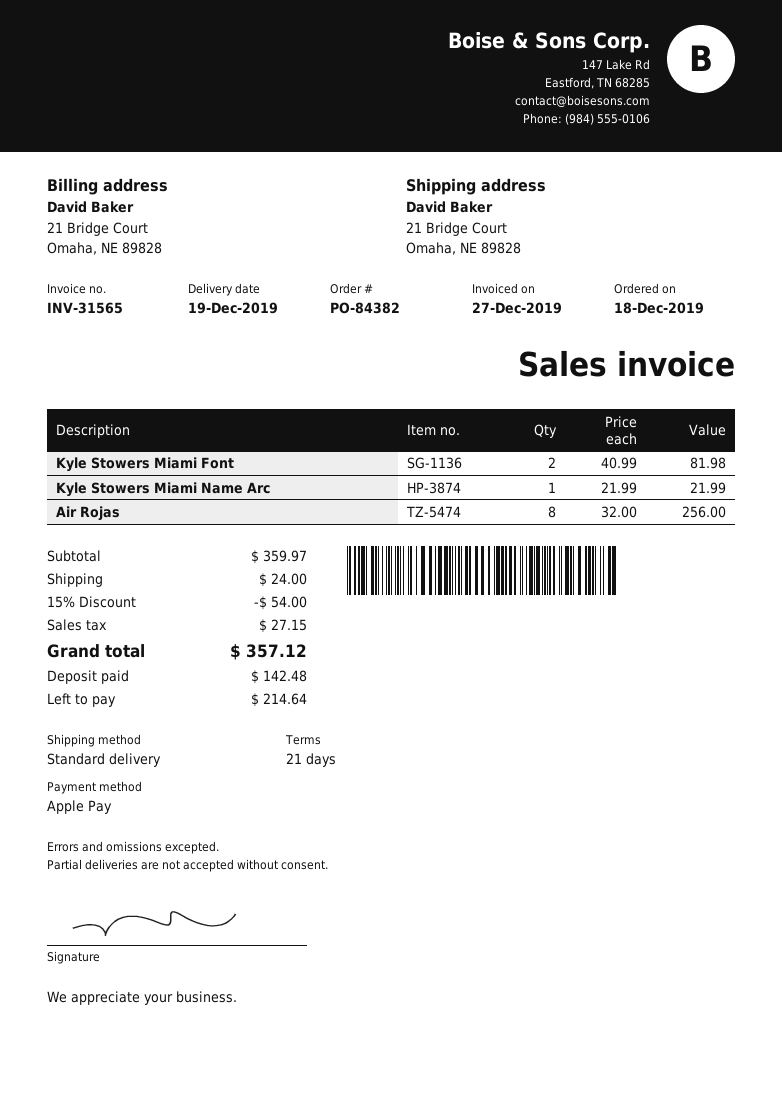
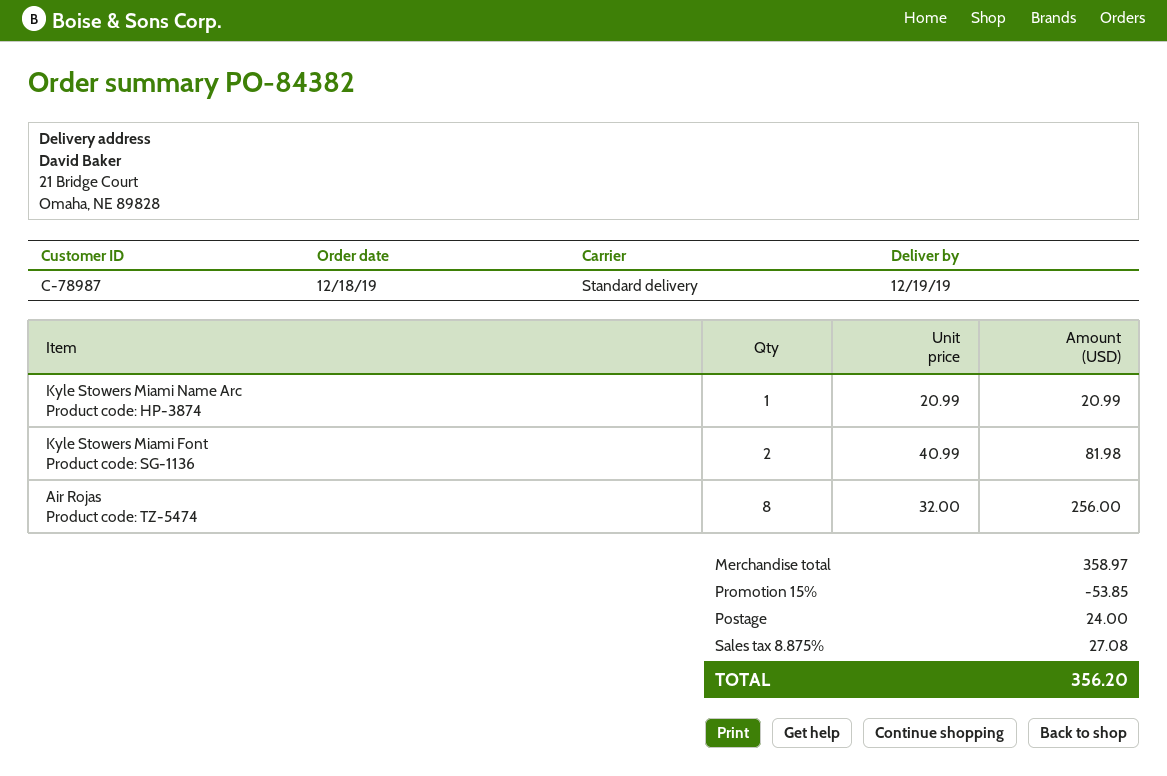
Kyle Stowers Miami Name Arc: 1 x 21.99 = 21.99 -> 1 x 20.99 = 20.99
subtotal: 359.97 -> 358.97
discount: 15% = 54.00 -> 15% = 53.85
tax: 27.15 -> 27.08
total: 357.12 -> 356.20

